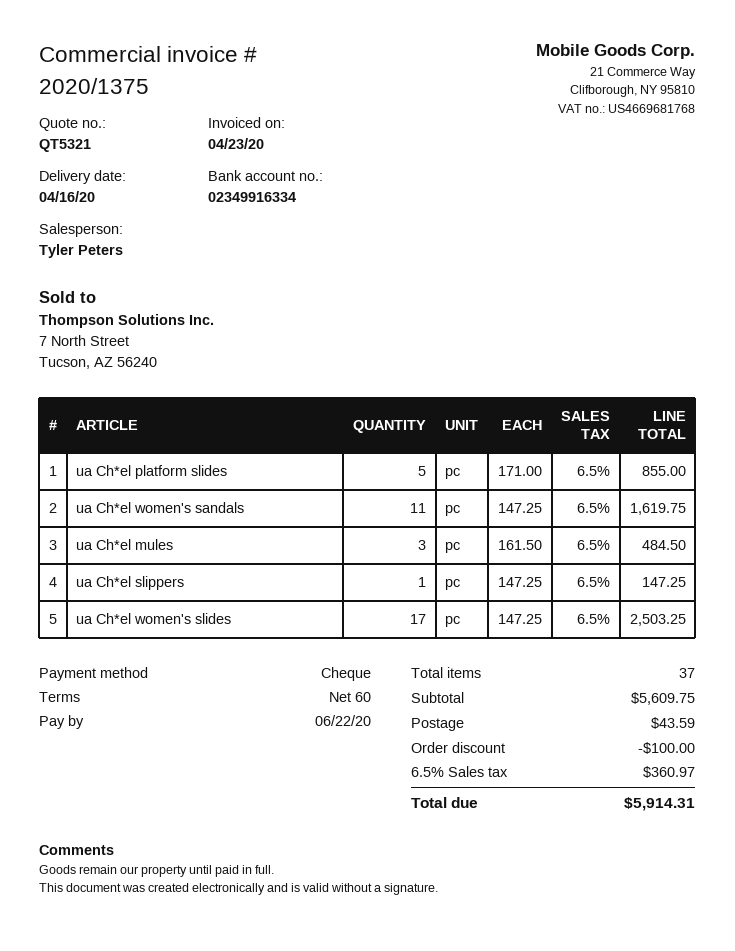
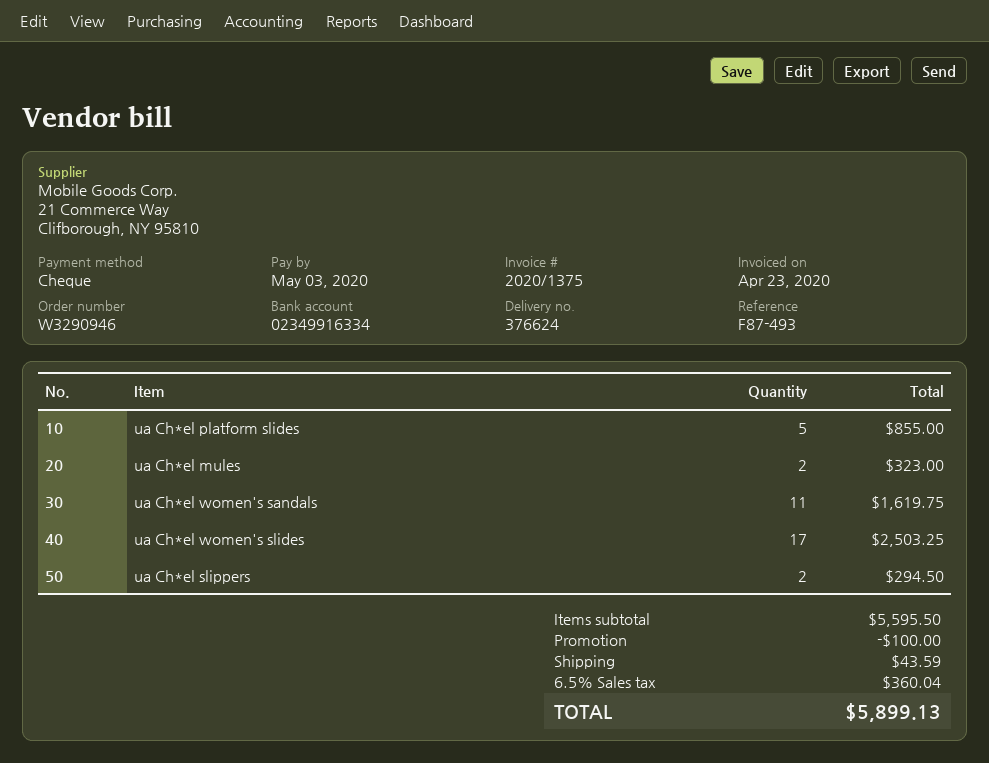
due date: 2020-06-22 -> 2020-05-03
ua Ch*el mules: 3 for 484.50 -> 2 for 323.00
ua Ch*el slippers: 1 for 147.25 -> 2 for 294.50
subtotal: 5609.75 -> 5595.50
tax: 6.5% = 360.97 -> 6.5% = 360.04
total: 5914.31 -> 5899.13

